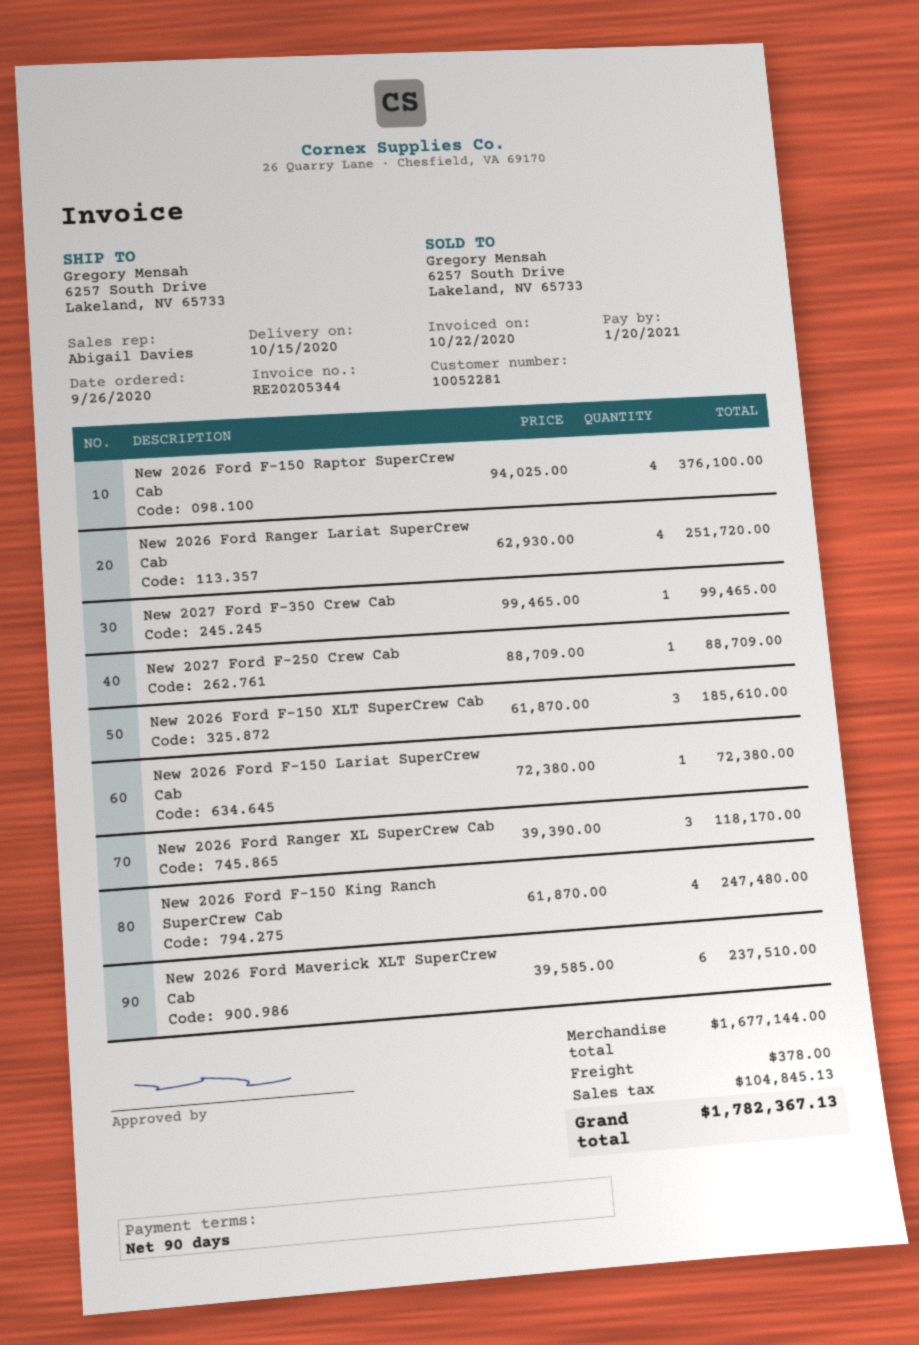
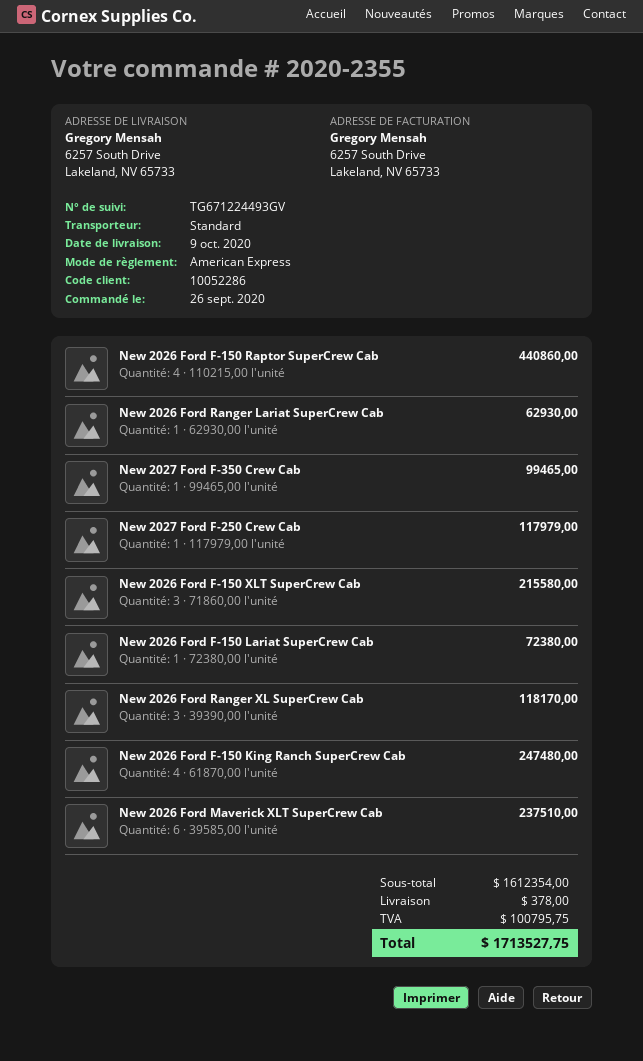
delivery date: 2020-10-15 -> 2020-10-09
customer number: 10052281 -> 10052286
New 2026 Ford F-150 Raptor SuperCrew Cab: 4 x 94025.00 = 376100.00 -> 4 x 110215.00 = 440860.00
New 2026 Ford Ranger Lariat SuperCrew Cab: 4 x 62930.00 = 251720.00 -> 1 x 62930.00 = 62930.00
New 2027 Ford F-250 Crew Cab: 1 x 88709.00 = 88709.00 -> 1 x 117979.00 = 117979.00
New 2026 Ford F-150 XLT SuperCrew Cab: 3 x 61870.00 = 185610.00 -> 3 x 71860.00 = 215580.00
subtotal: 1677144.00 -> 1612354.00
tax: 104845.13 -> 100795.75
total: 1782367.13 -> 1713527.75

